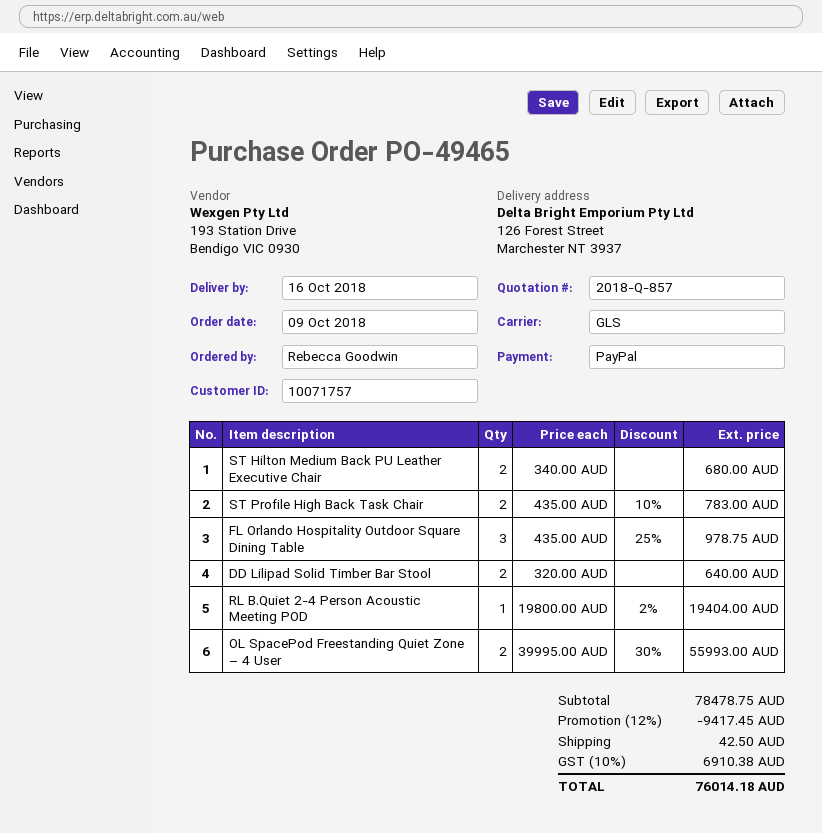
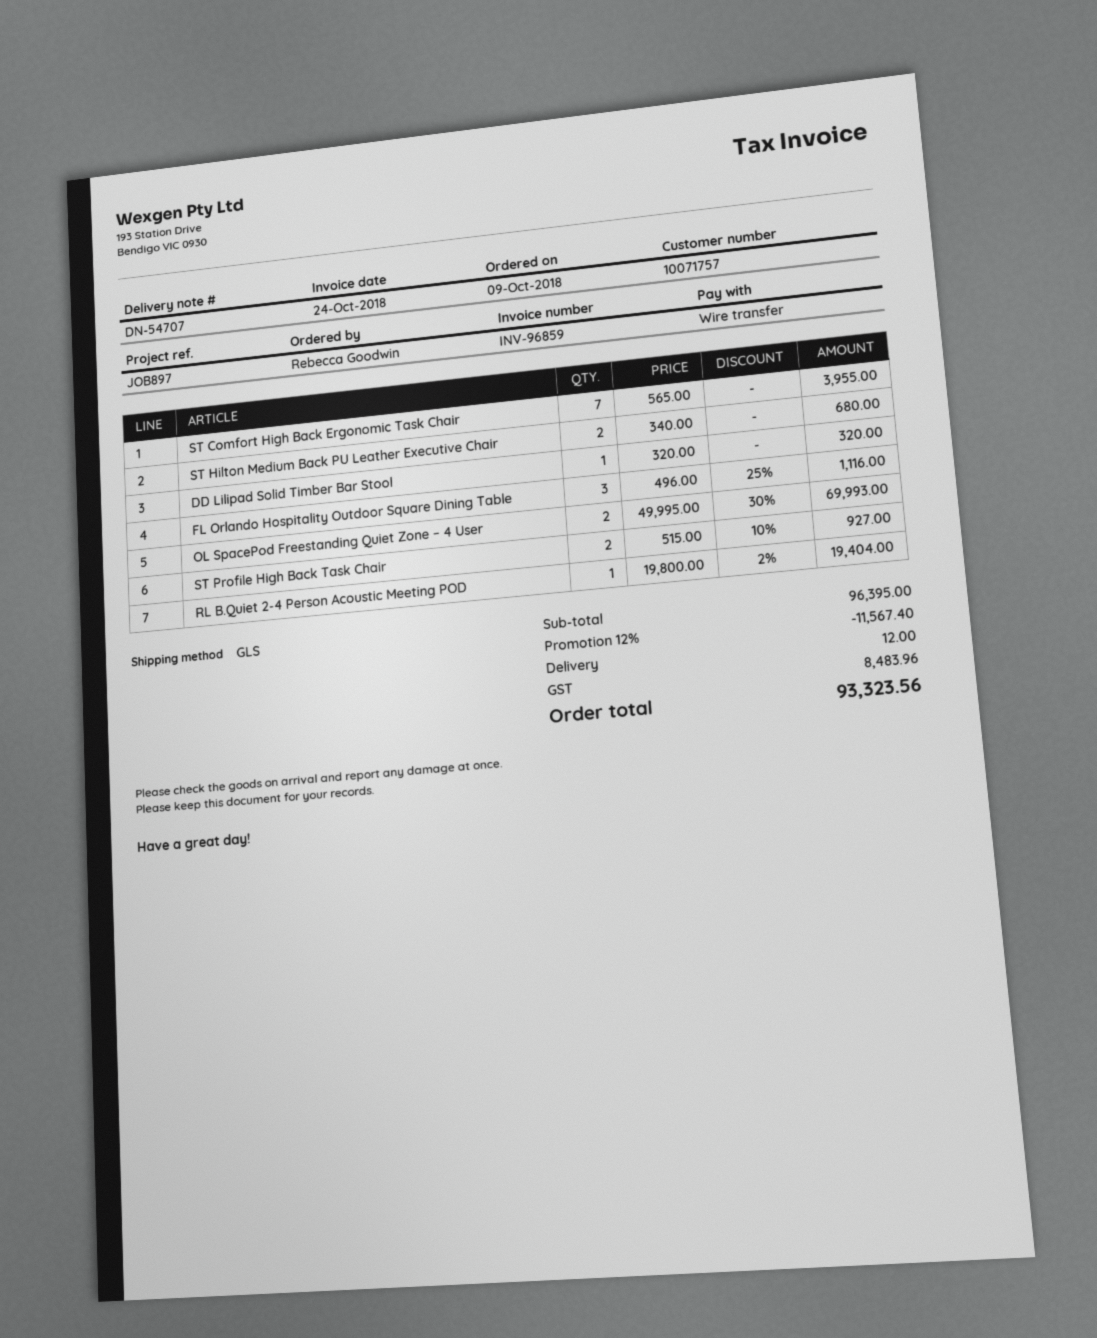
payment method: PayPal -> bank transfer
ST Profile High Back Task Chair: 2 x 435.00 - 10% = 783.00 -> 2 x 515.00 - 10% = 927.00
FL Orlando Hospitality Outdoor Square Dining Table: 3 x 435.00 - 25% = 978.75 -> 3 x 496.00 - 25% = 1116.00
DD Lilipad Solid Timber Bar Stool: 2 x 320.00 = 640.00 -> 1 x 320.00 = 320.00
OL SpacePod Freestanding Quiet Zone – 4 User: 2 x 39995.00 - 30% = 55993.00 -> 2 x 49995.00 - 30% = 69993.00
ST Comfort High Back Ergonomic Task Chair: none -> 7 x 565.00 = 3955.00
subtotal: 78478.75 -> 96395.00
discount: 12% = 9417.45 -> 12% = 11567.40
shipping: 42.50 -> 12.00
tax: 6910.38 -> 8483.96
total: 76014.18 -> 93323.56

